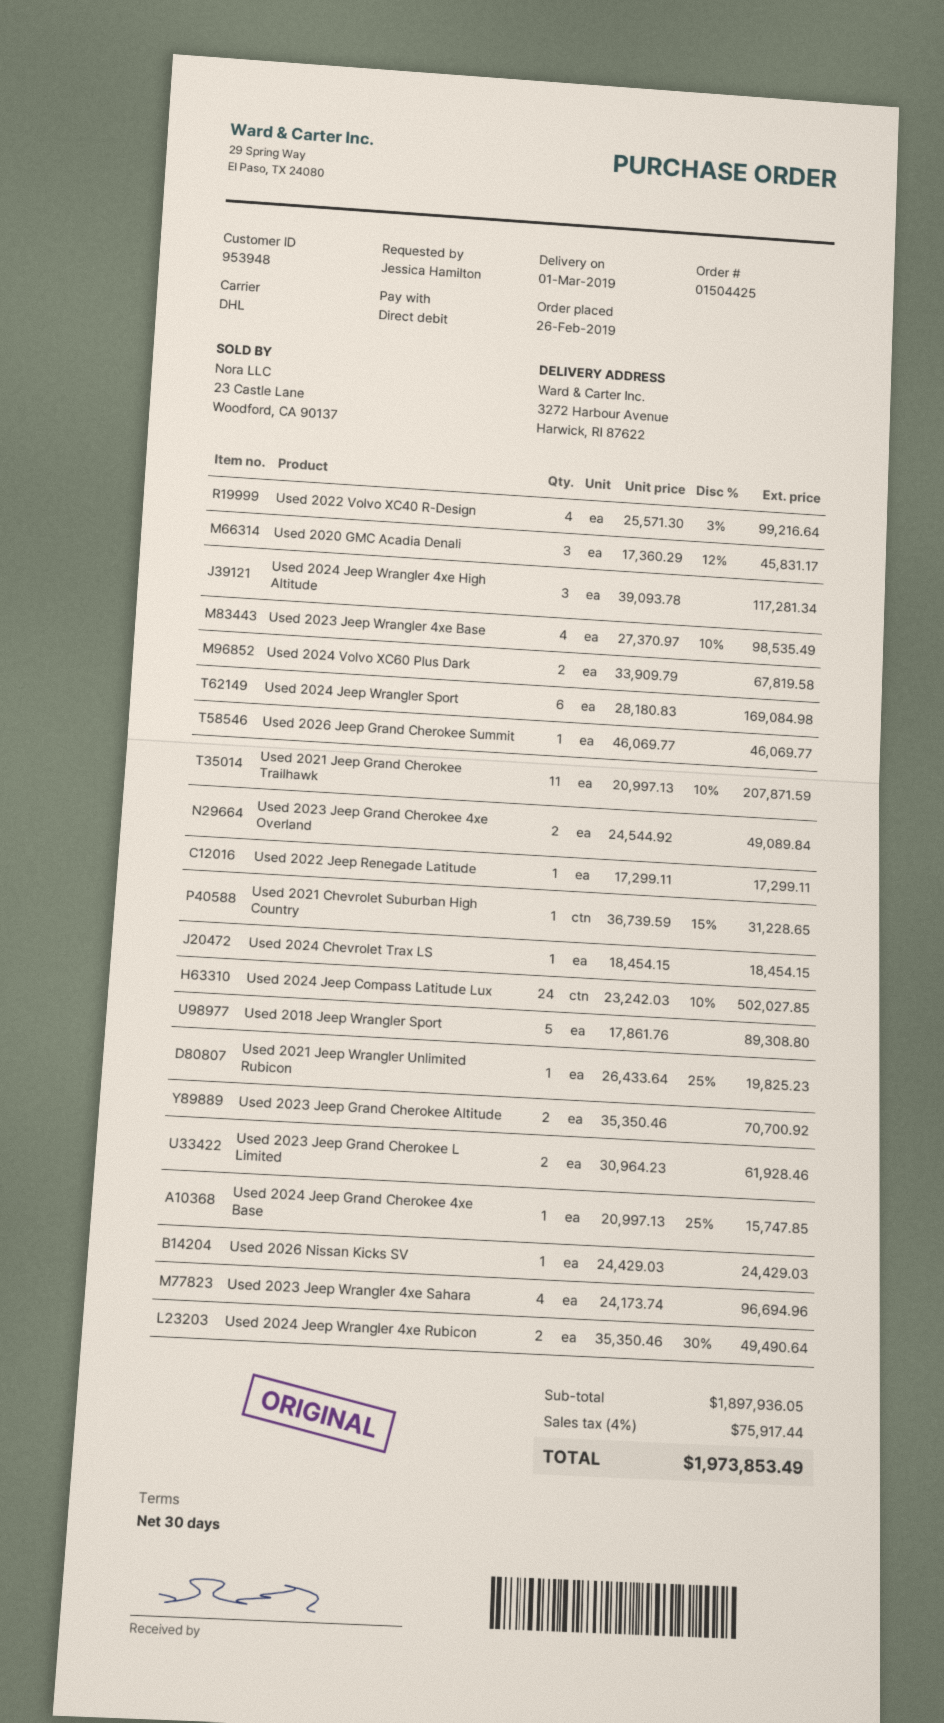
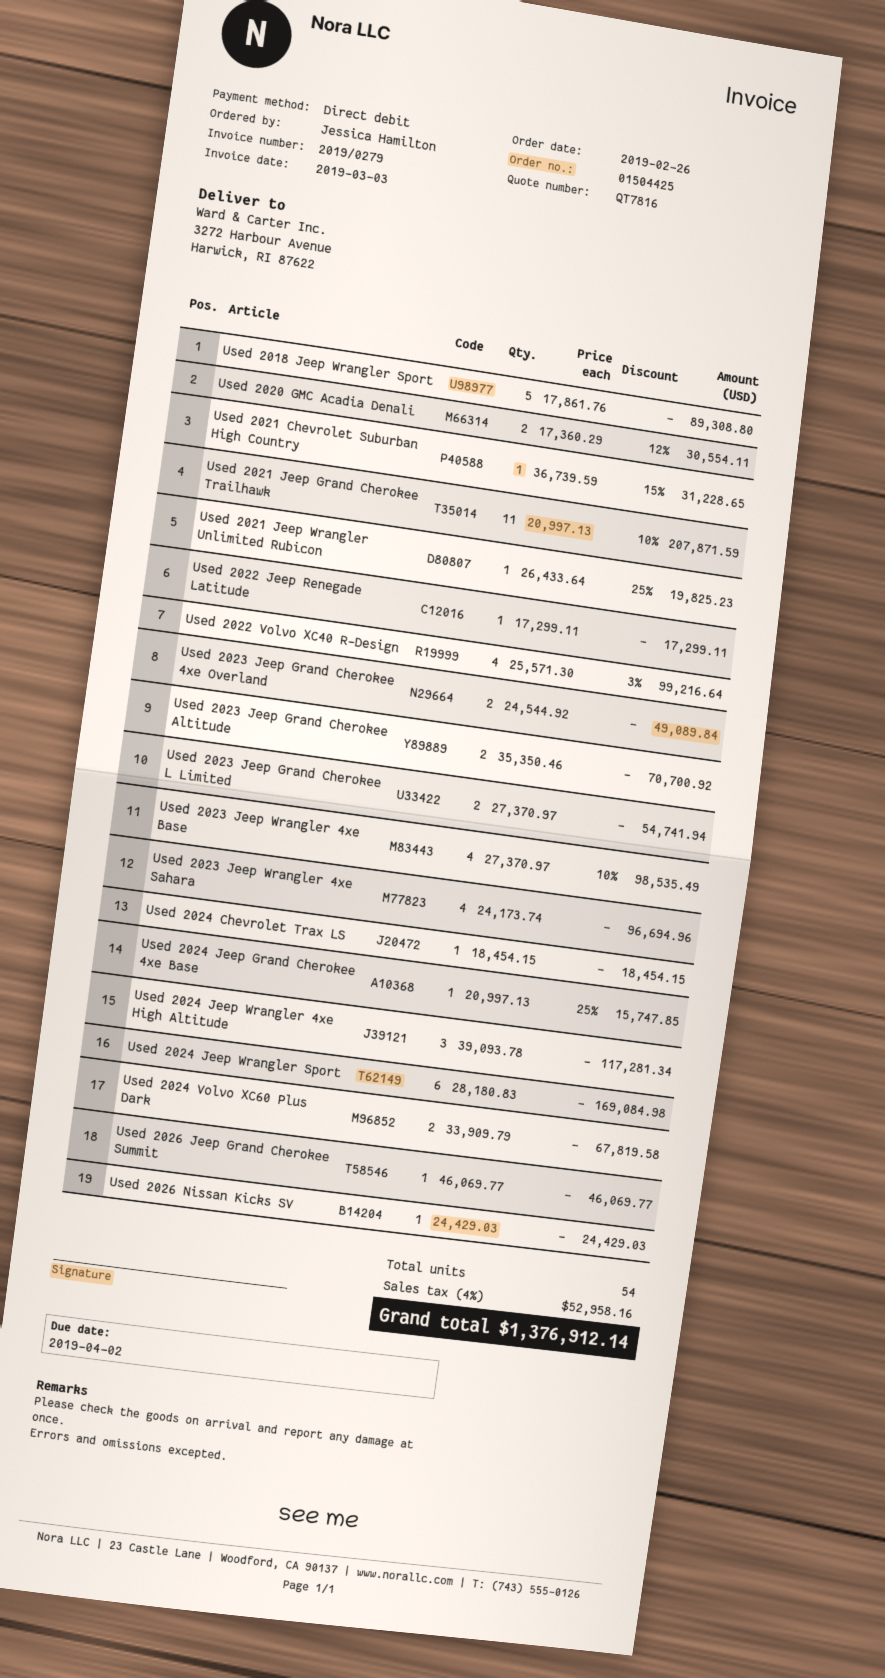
Used 2020 GMC Acadia Denali: 3 x 17360.29 - 12% = 45831.17 -> 2 x 17360.29 - 12% = 30554.11
Used 2024 Jeep Compass Latitude Lux: 24 x 23242.03 - 10% = 502027.85 -> none
Used 2023 Jeep Grand Cherokee L Limited: 2 x 30964.23 = 61928.46 -> 2 x 27370.97 = 54741.94
Used 2024 Jeep Wrangler 4xe Rubicon: 2 x 35350.46 - 30% = 49490.64 -> none
tax: 4% = 75917.44 -> 4% = 52958.16
total: 1973853.49 -> 1376912.14

